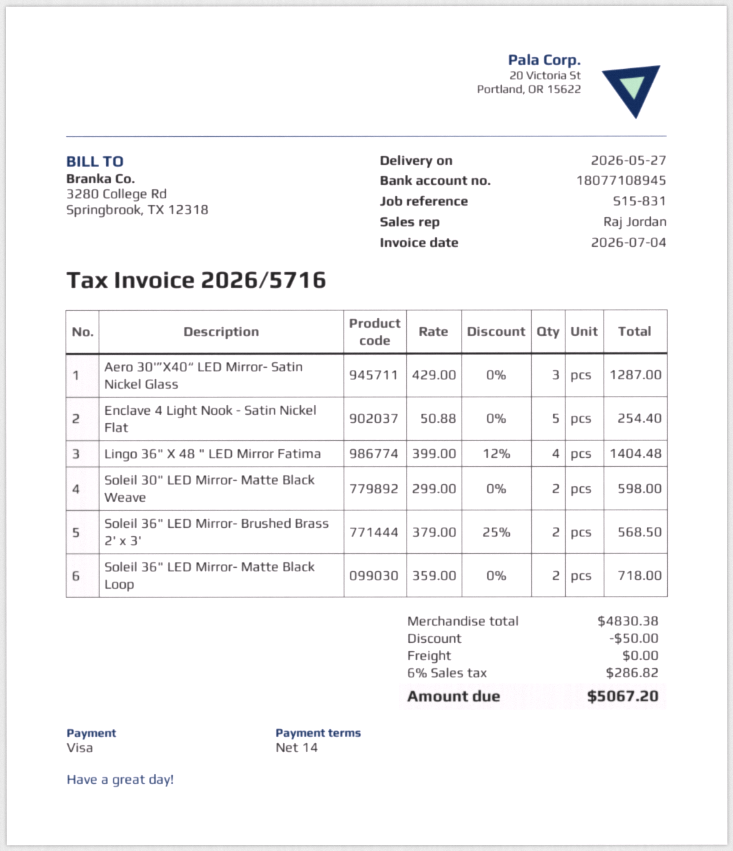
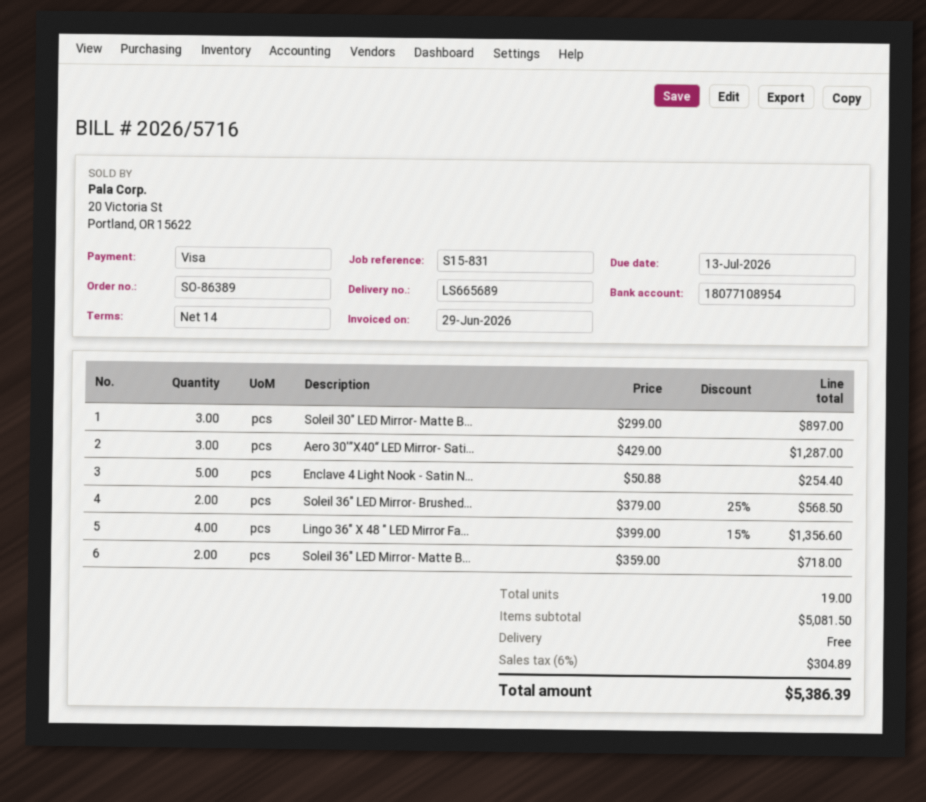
invoice date: 2026-07-04 -> 2026-06-29
bank account: 18077108945 -> 18077108954
Lingo 36" X 48 " LED Mirror Fatima: 4 x 399.00 - 12% = 1404.48 -> 4 x 399.00 - 15% = 1356.60
Soleil 30" LED Mirror- Matte Black Weave: 2 x 299.00 = 598.00 -> 3 x 299.00 = 897.00
subtotal: 4830.38 -> 5081.50
discount: 50.00 -> none
tax: 6% = 286.82 -> 6% = 304.89
total: 5067.20 -> 5386.39

